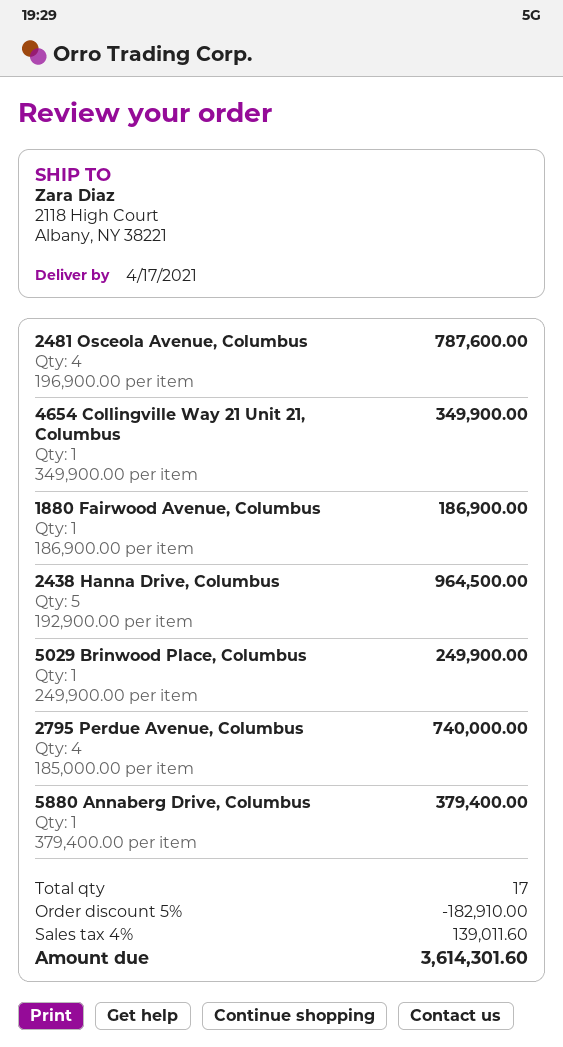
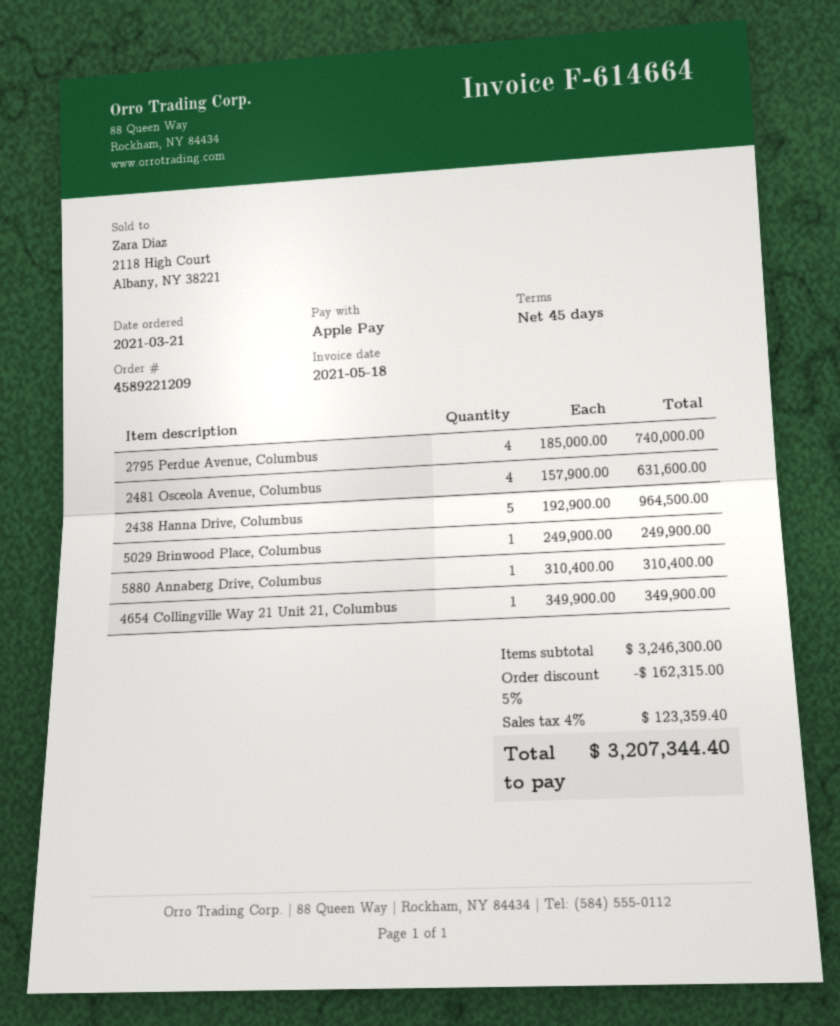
2481 Osceola Avenue, Columbus: 4 x 196900.00 = 787600.00 -> 4 x 157900.00 = 631600.00
1880 Fairwood Avenue, Columbus: 1 x 186900.00 = 186900.00 -> none
5880 Annaberg Drive, Columbus: 1 x 379400.00 = 379400.00 -> 1 x 310400.00 = 310400.00
discount: 5% = 182910.00 -> 5% = 162315.00
tax: 4% = 139011.60 -> 4% = 123359.40
total: 3614301.60 -> 3207344.40

